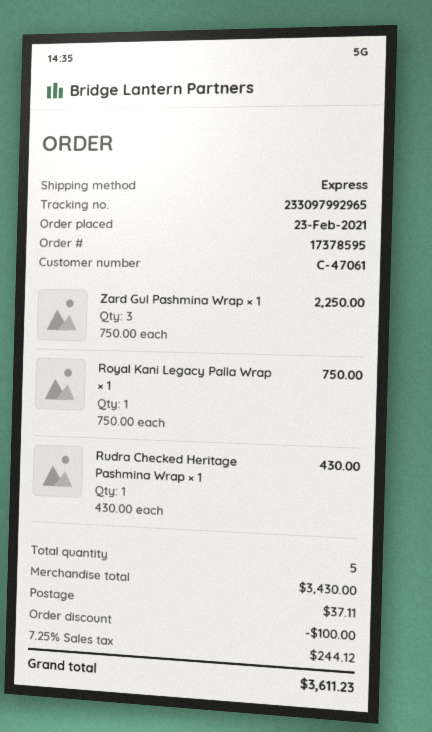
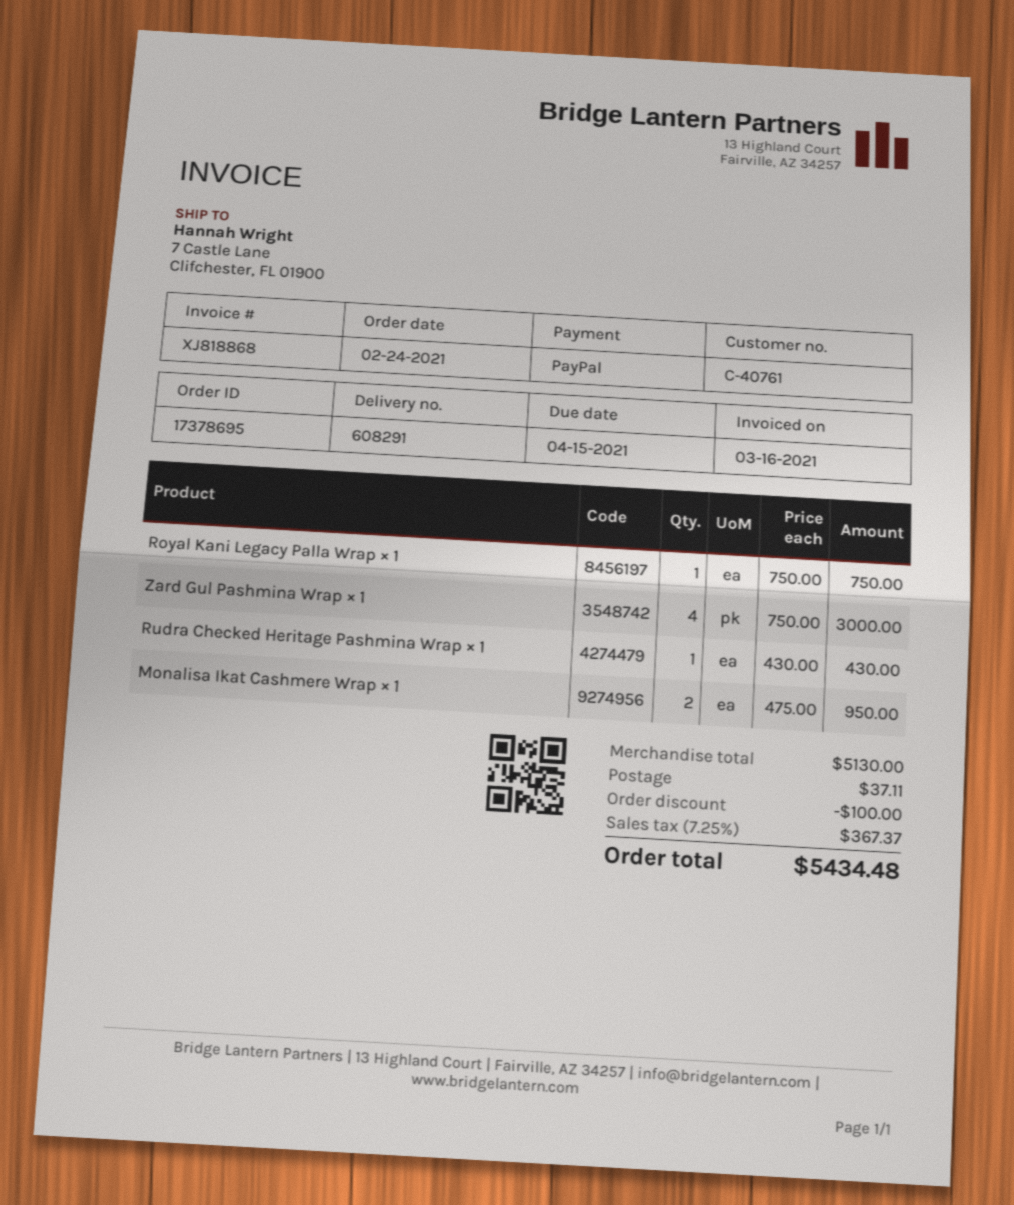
order number: 17378595 -> 17378695
order date: 2021-02-23 -> 2021-02-24
customer number: C-47061 -> C-40761
Zard Gul Pashmina Wrap × 1: 3 x 750.00 = 2250.00 -> 4 x 750.00 = 3000.00
Monalisa Ikat Cashmere Wrap × 1: none -> 2 x 475.00 = 950.00
subtotal: 3430.00 -> 5130.00
tax: 7.25% = 244.12 -> 7.25% = 367.37
total: 3611.23 -> 5434.48

